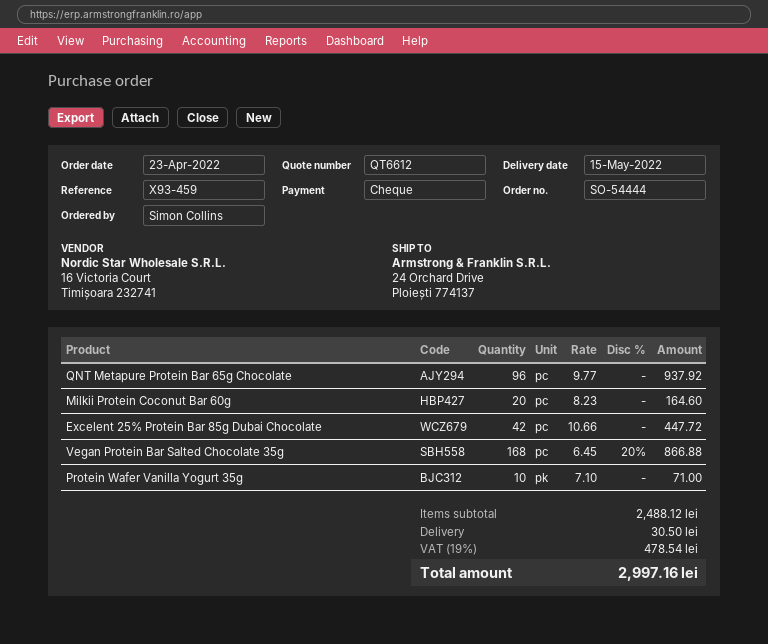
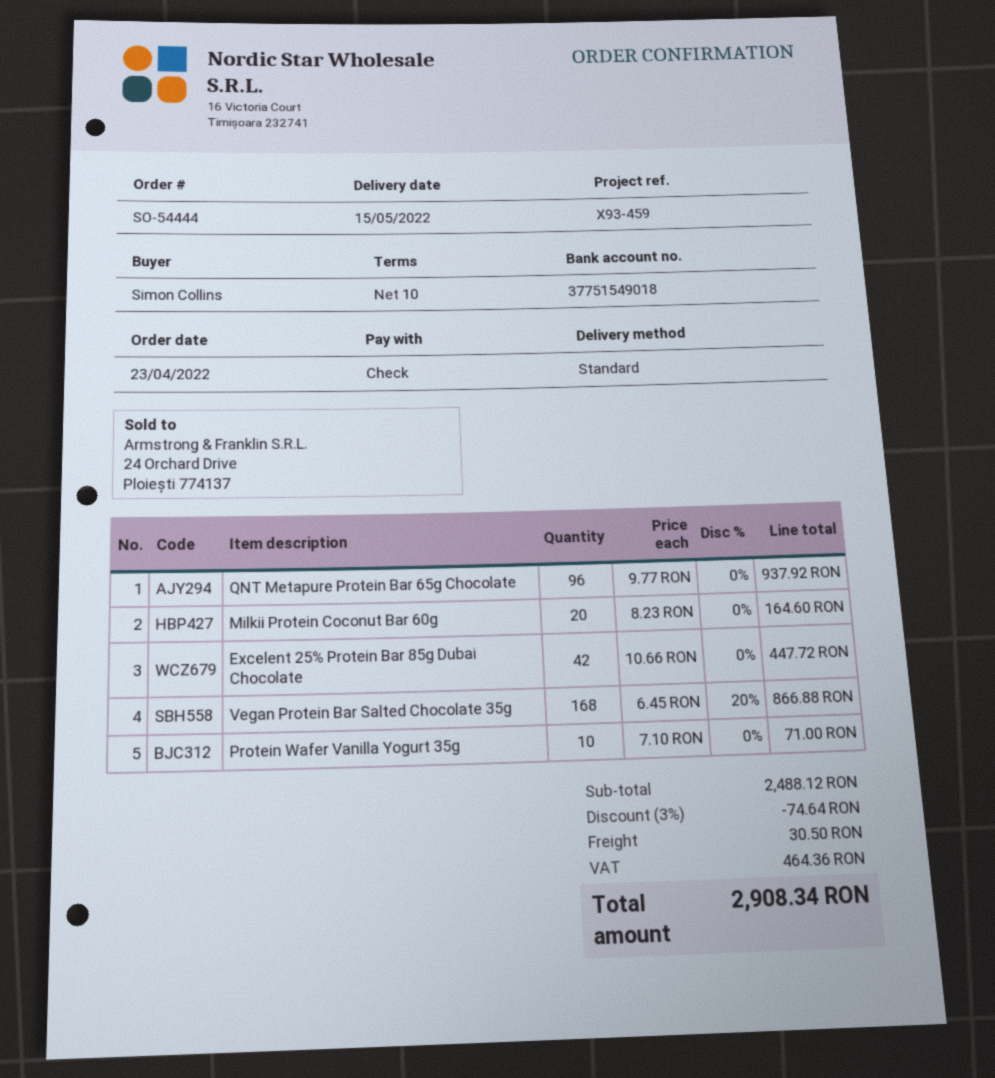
discount: none -> 3% = 74.64
tax: 478.54 -> 464.36
total: 2997.16 -> 2908.34

